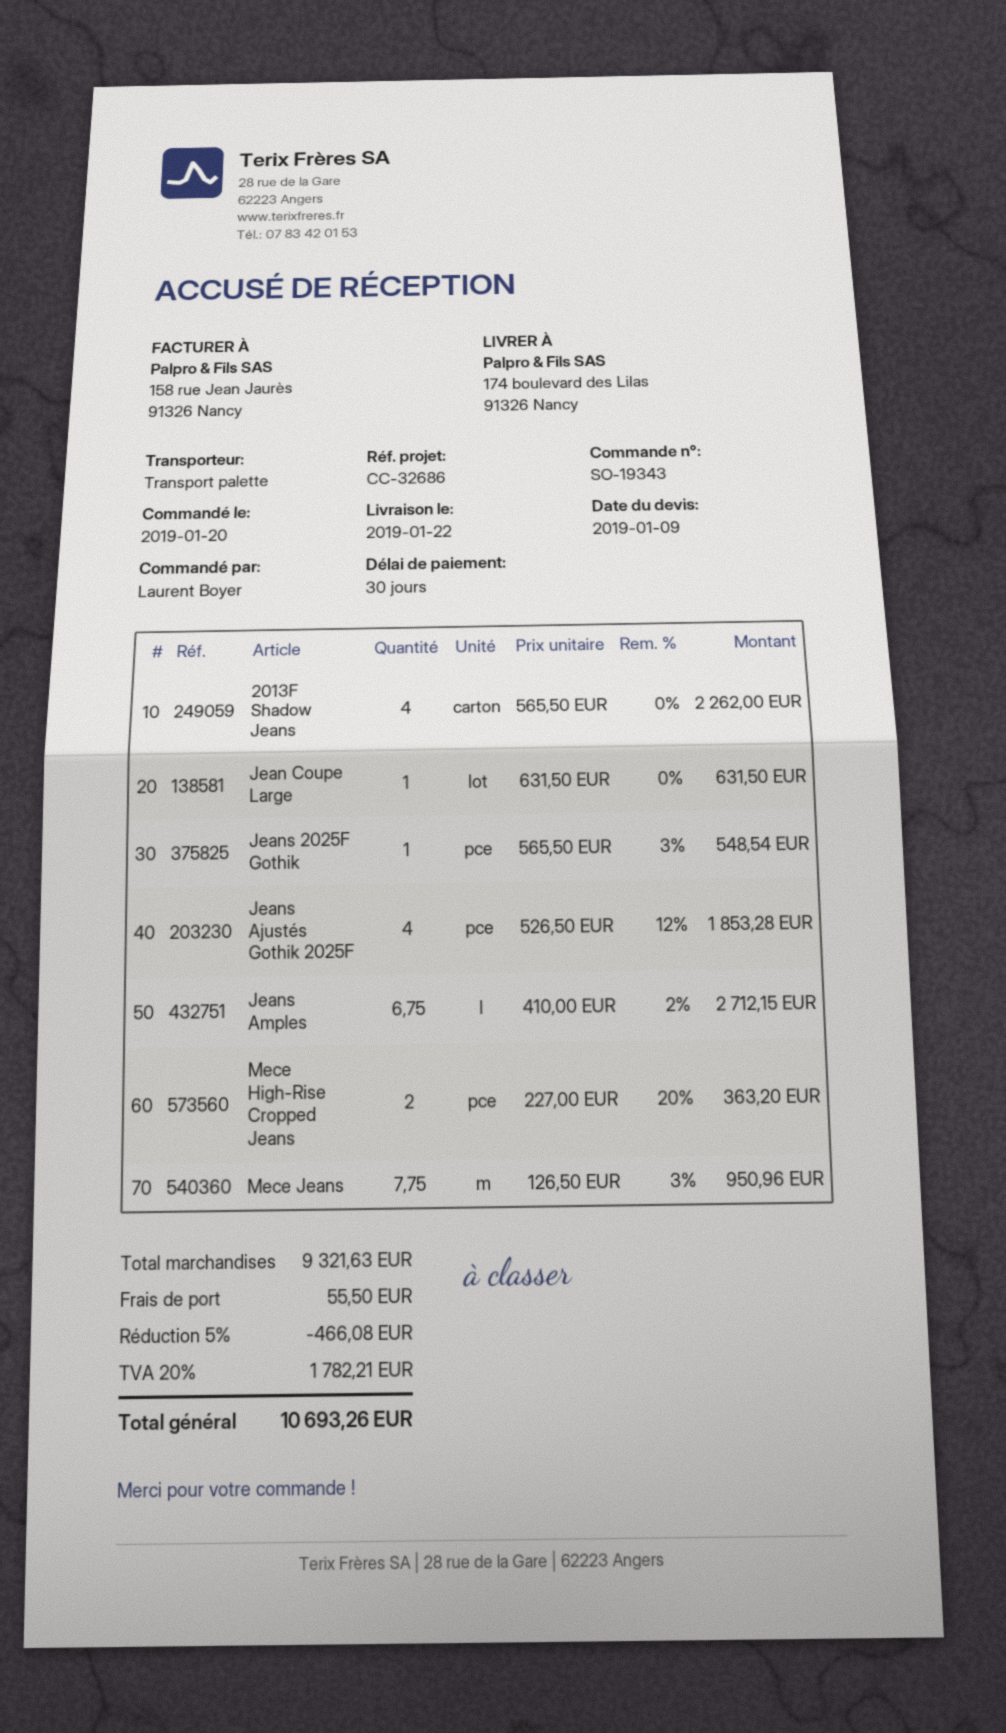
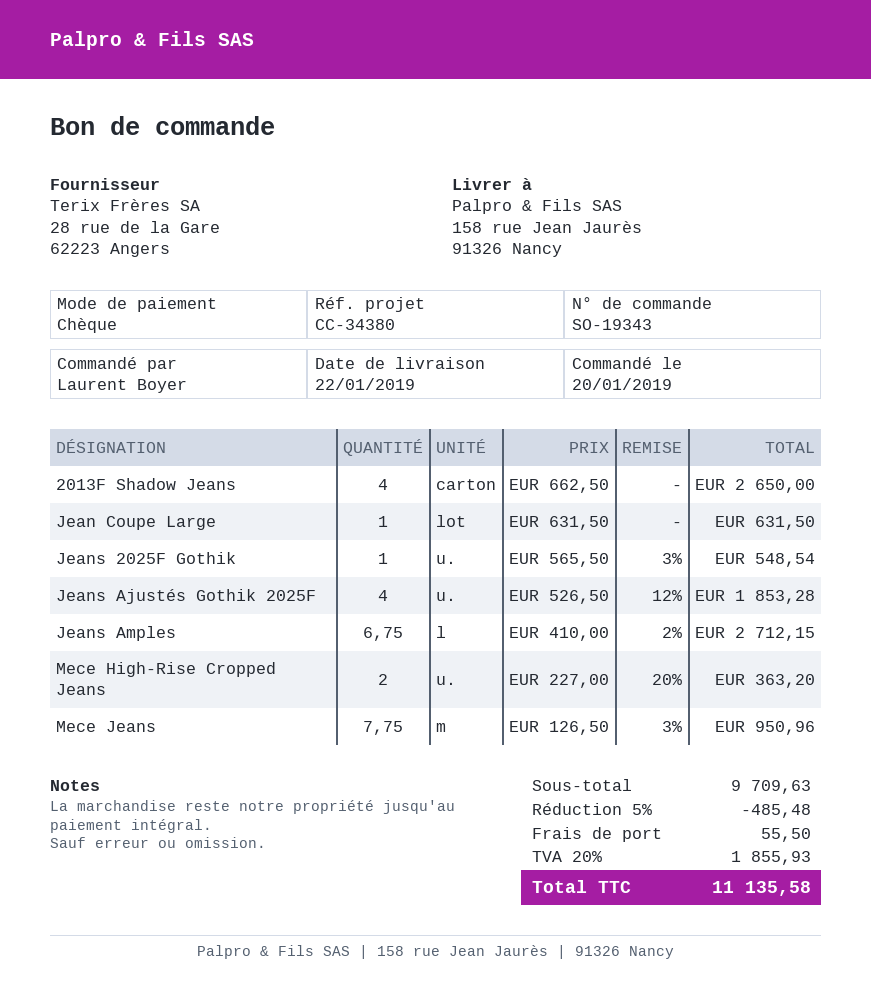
reference: CC-32686 -> CC-34380
ship to: 174 boulevard des Lilas, 91326 Nancy -> 158 rue Jean Jaurès, 91326 Nancy
2013F Shadow Jeans: 4 x 565.50 = 2262.00 -> 4 x 662.50 = 2650.00
subtotal: 9321.63 -> 9709.63
discount: 5% = 466.08 -> 5% = 485.48
tax: 20% = 1782.21 -> 20% = 1855.93
total: 10693.26 -> 11135.58

